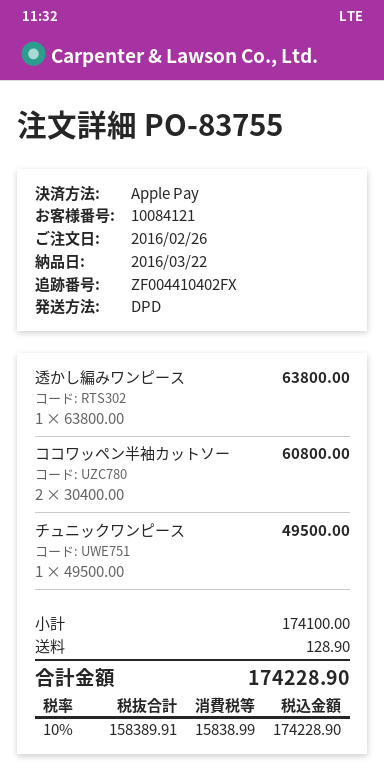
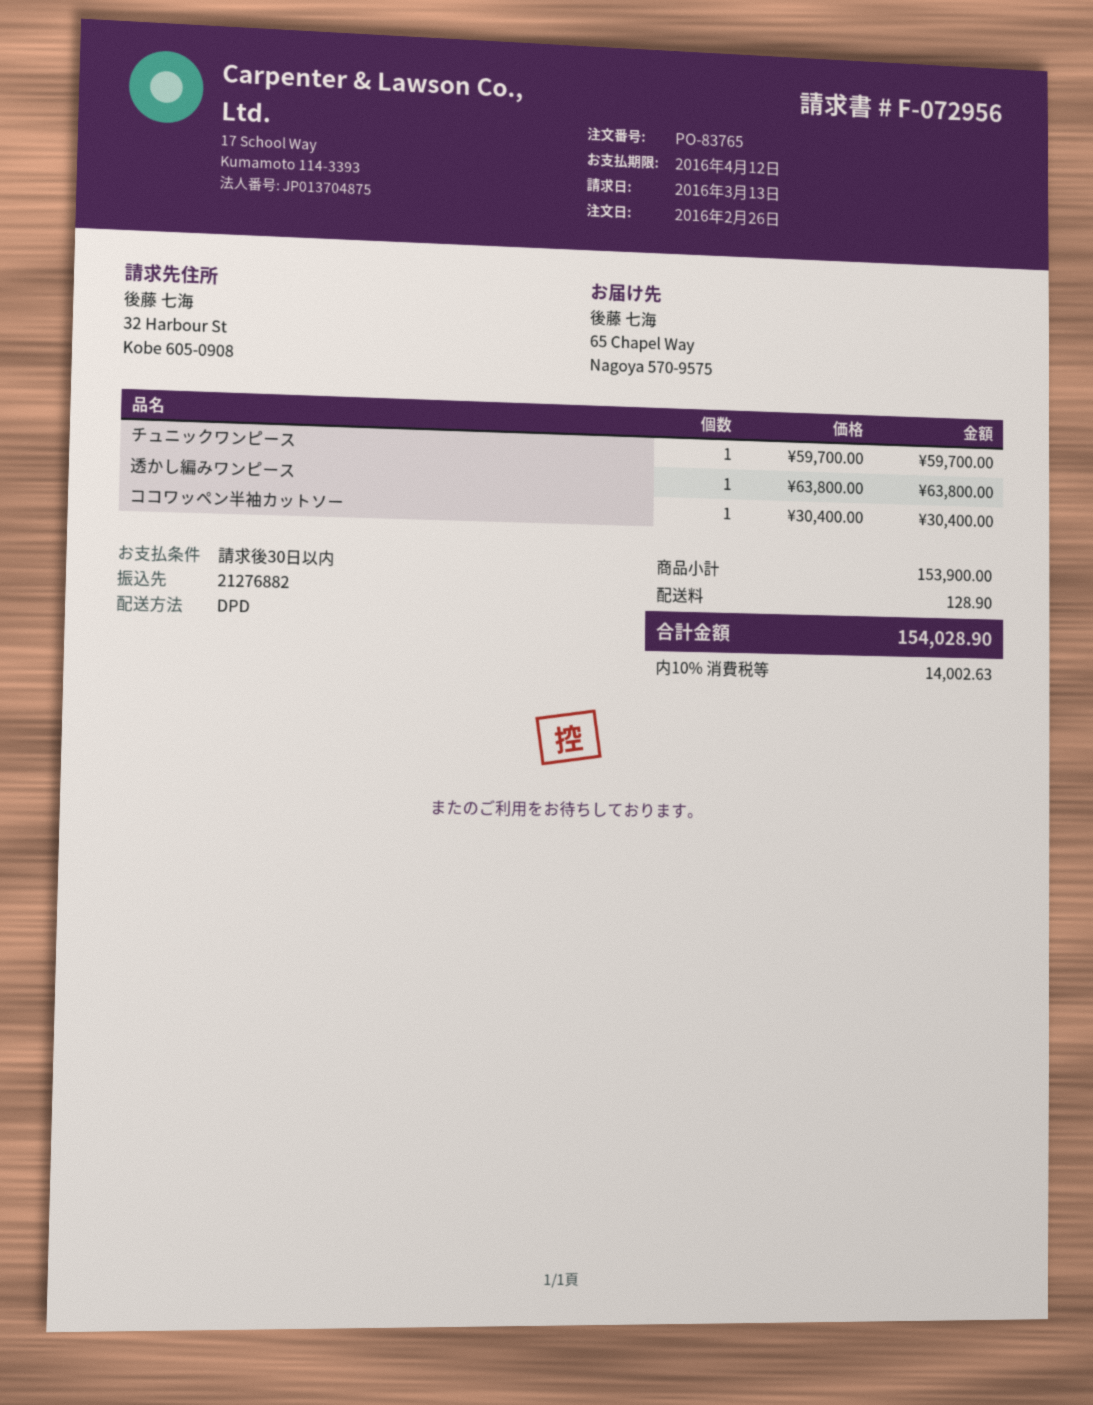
order number: PO-83755 -> PO-83765
ココワッペン半袖カットソー: 2 x 30400.00 = 60800.00 -> 1 x 30400.00 = 30400.00
チュニックワンピース: 1 x 49500.00 = 49500.00 -> 1 x 59700.00 = 59700.00
subtotal: 174100.00 -> 153900.00
tax: 10% = 15838.99 -> 10% = 14002.63
total: 174228.90 -> 154028.90

